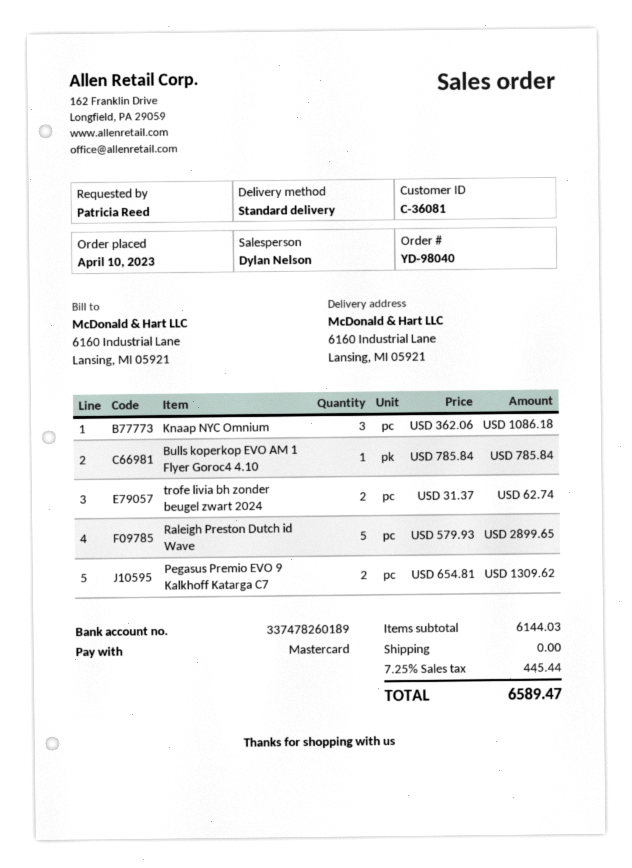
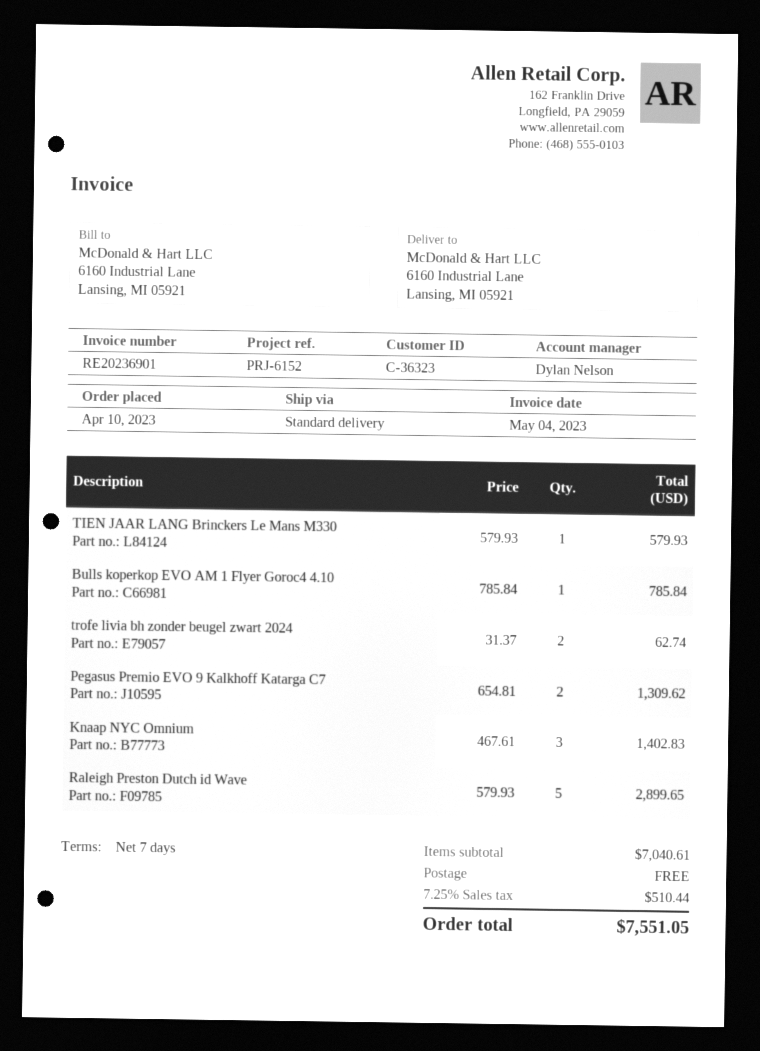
customer number: C-36081 -> C-36323
Knaap NYC Omnium: 3 x 362.06 = 1086.18 -> 3 x 467.61 = 1402.83
TIEN JAAR LANG Brinckers Le Mans M330: none -> 1 x 579.93 = 579.93
subtotal: 6144.03 -> 7040.61
tax: 7.25% = 445.44 -> 7.25% = 510.44
total: 6589.47 -> 7551.05

